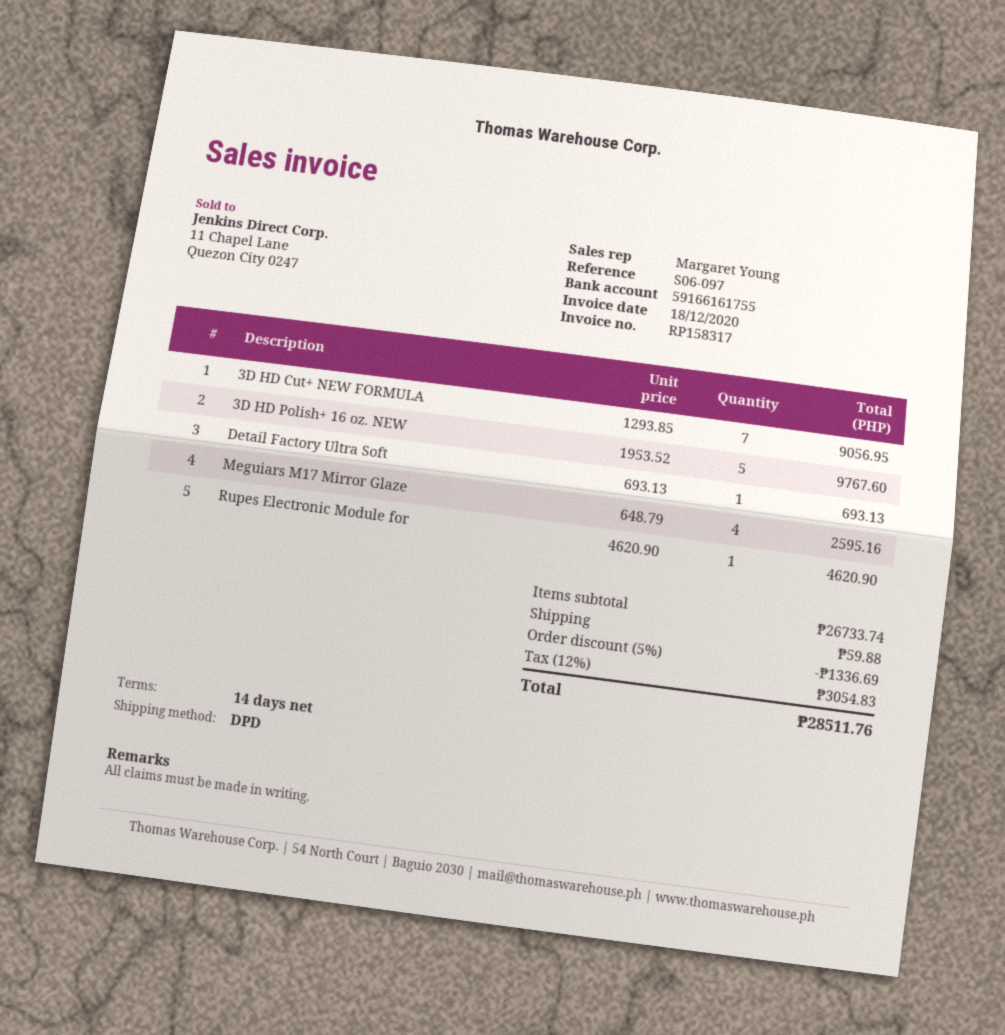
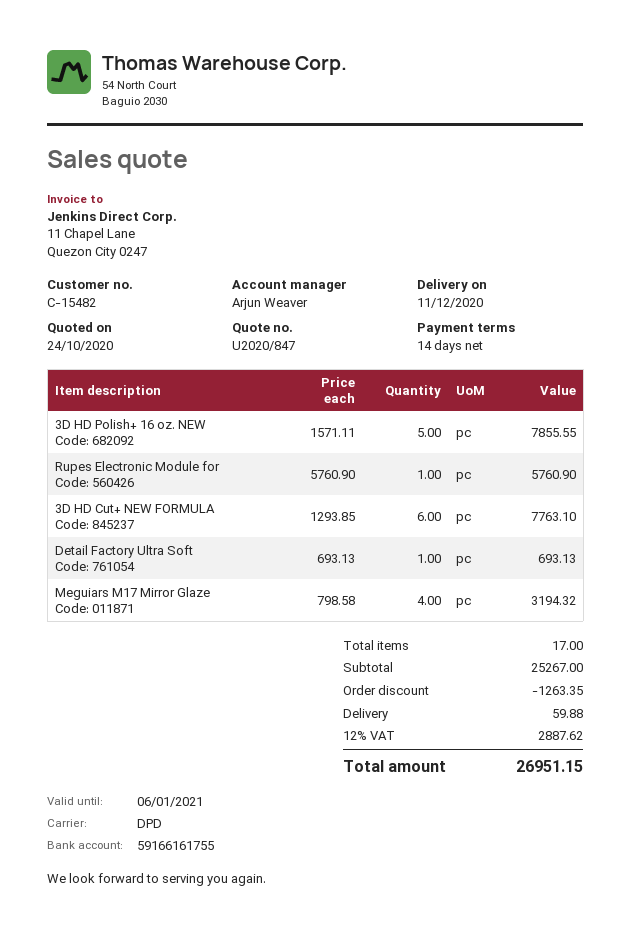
sales rep: Margaret Young -> Arjun Weaver
3D HD Cut+ NEW FORMULA: 7 x 1293.85 = 9056.95 -> 6 x 1293.85 = 7763.10
3D HD Polish+ 16 oz. NEW: 5 x 1953.52 = 9767.60 -> 5 x 1571.11 = 7855.55
Meguiars M17 Mirror Glaze: 4 x 648.79 = 2595.16 -> 4 x 798.58 = 3194.32
Rupes Electronic Module for: 1 x 4620.90 = 4620.90 -> 1 x 5760.90 = 5760.90
subtotal: 26733.74 -> 25267.00
discount: 1336.69 -> 1263.35
tax: 12% = 3054.83 -> 12% = 2887.62
total: 28511.76 -> 26951.15

